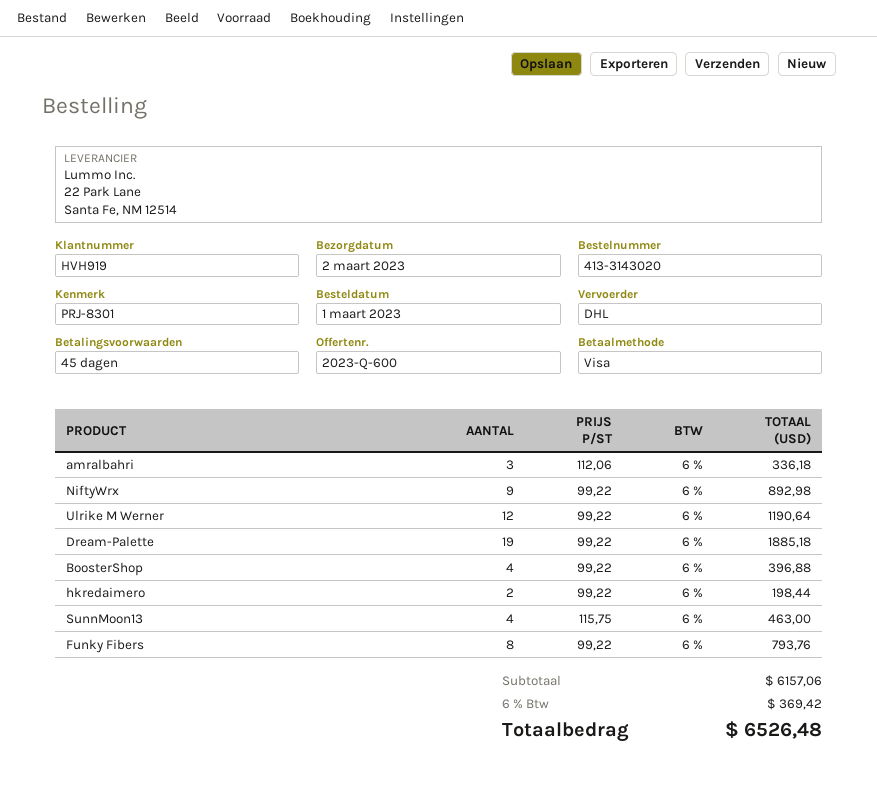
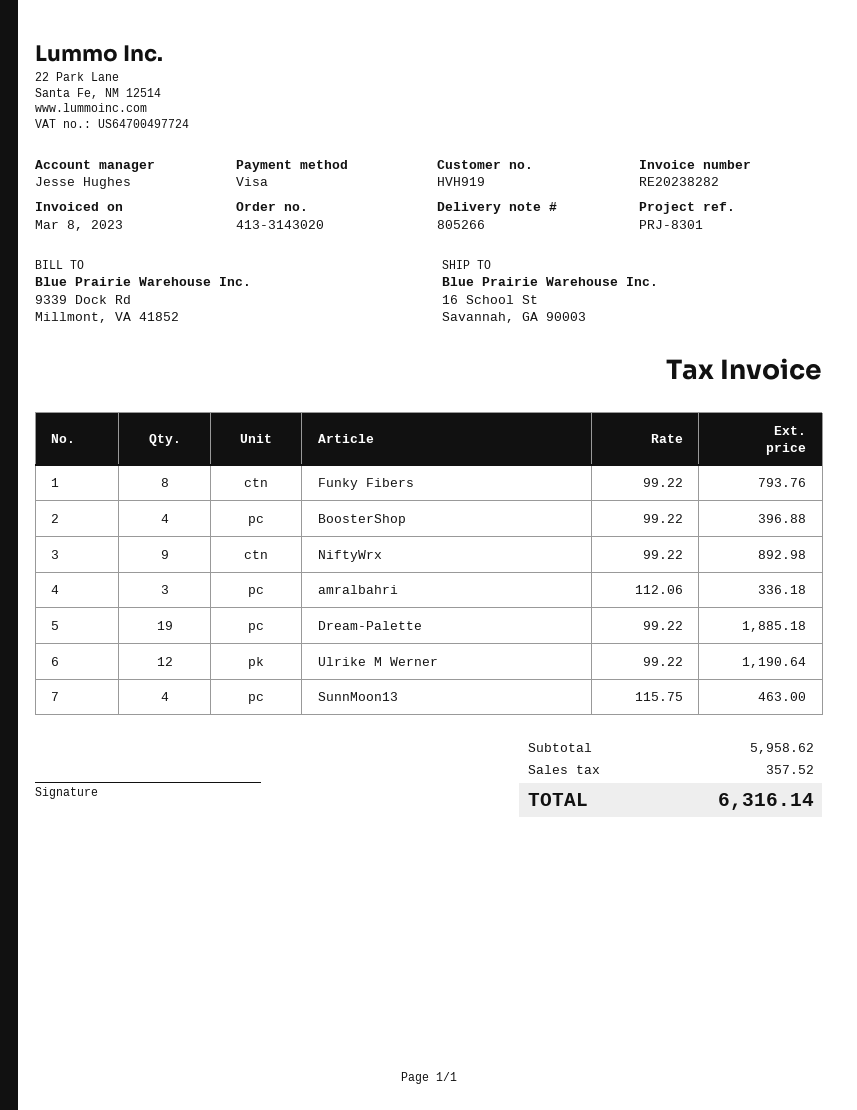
hkredaimero: 2 x 99.22 = 198.44 -> none
subtotal: 6157.06 -> 5958.62
tax: 369.42 -> 357.52
total: 6526.48 -> 6316.14

